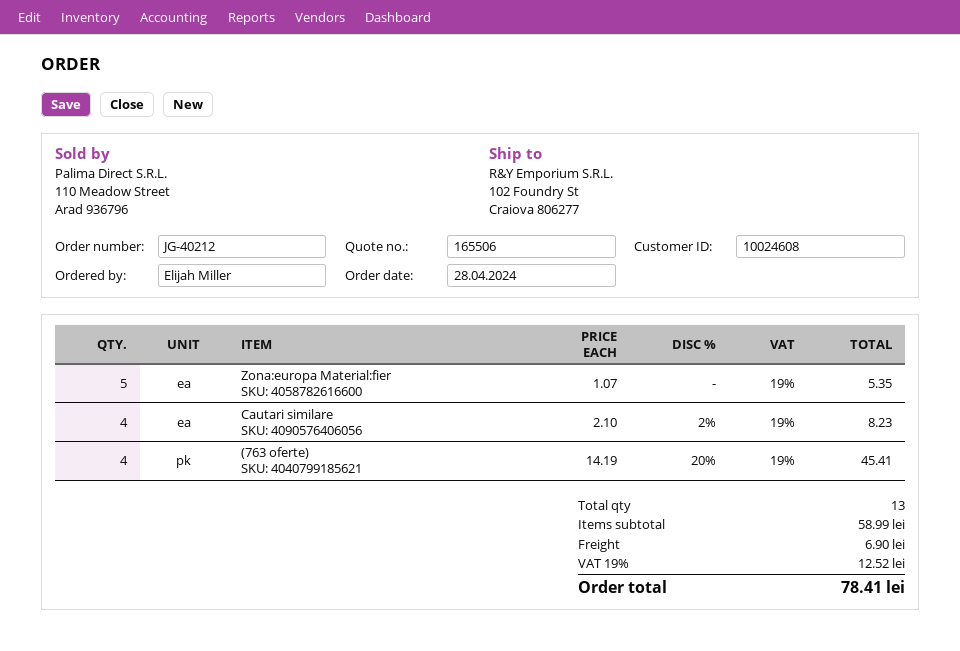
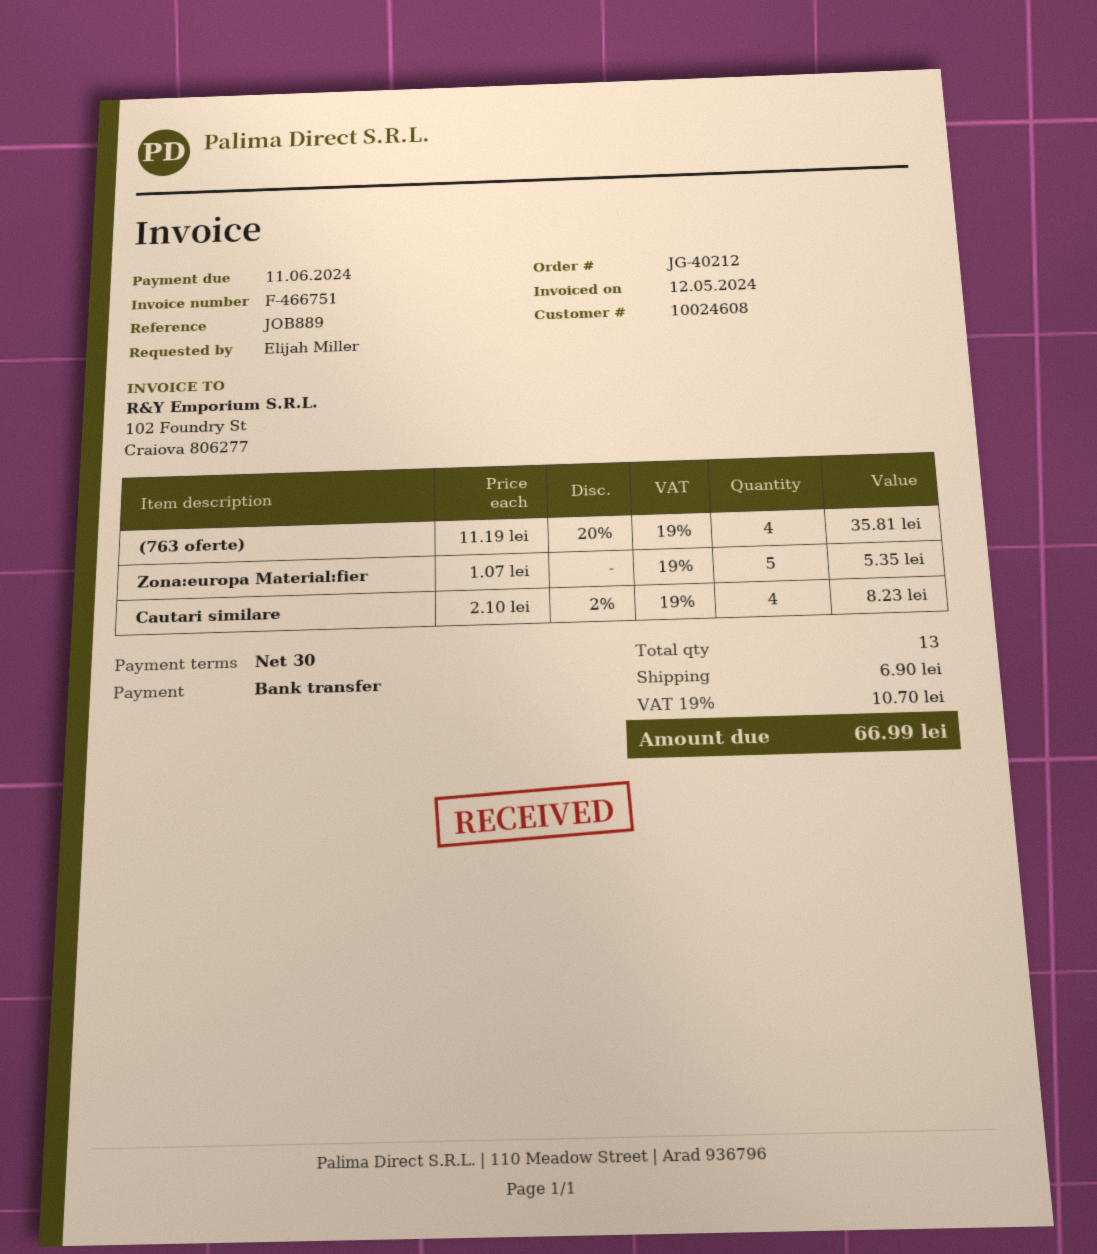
(763 oferte): 4 x 14.19 - 20% = 45.41 -> 4 x 11.19 - 20% = 35.81
tax: 19% = 12.52 -> 19% = 10.70
total: 78.41 -> 66.99

